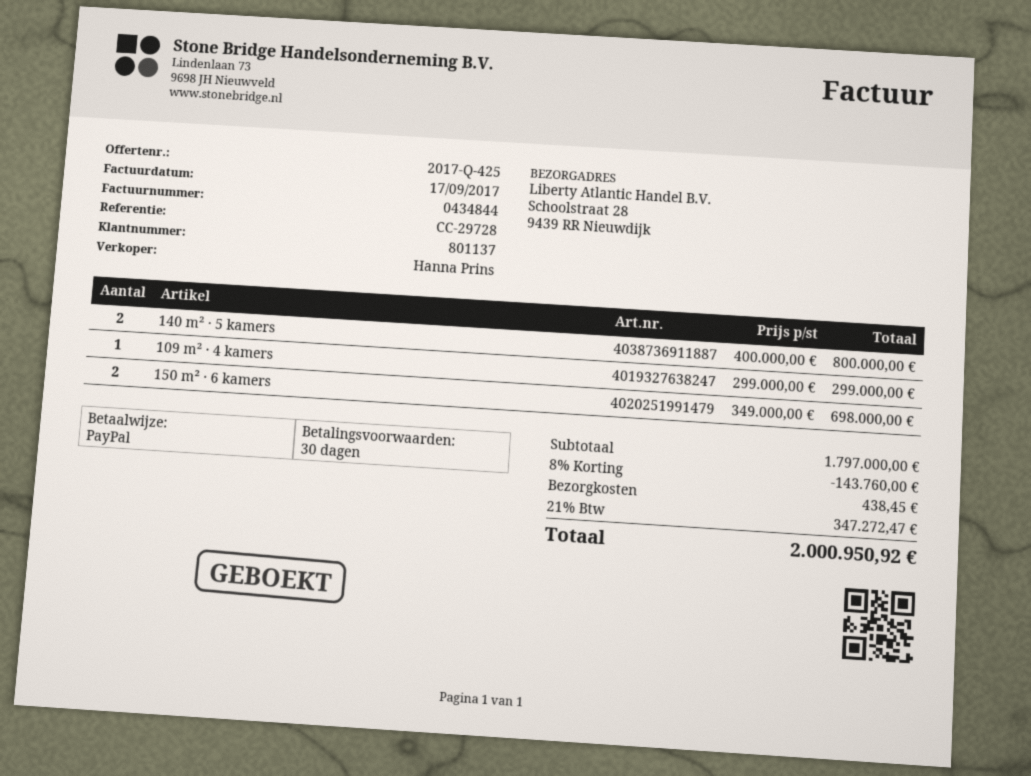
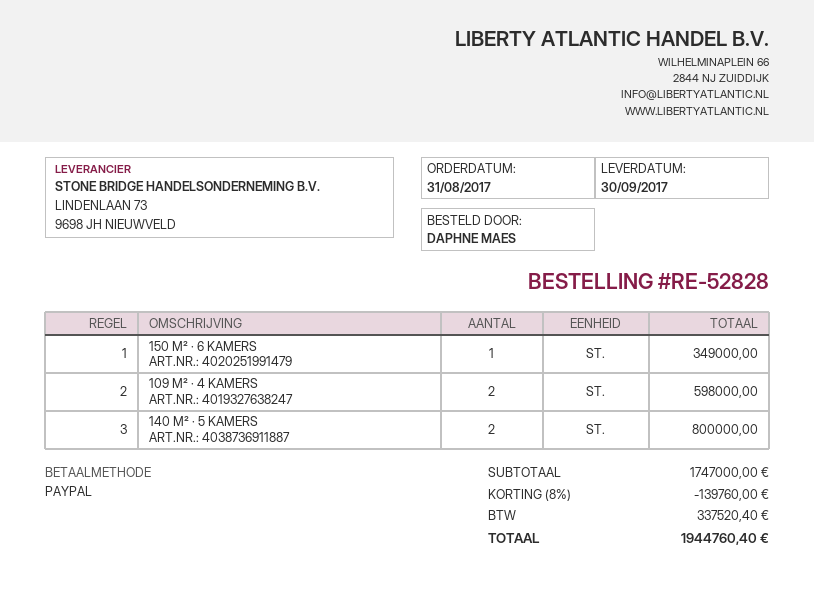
109 m² · 4 kamers: 1 for 299000.00 -> 2 for 598000.00
150 m² · 6 kamers: 2 for 698000.00 -> 1 for 349000.00
subtotal: 1797000.00 -> 1747000.00
discount: 8% = 143760.00 -> 8% = 139760.00
shipping: 438.45 -> none
tax: 347272.47 -> 337520.40
total: 2000950.92 -> 1944760.40

